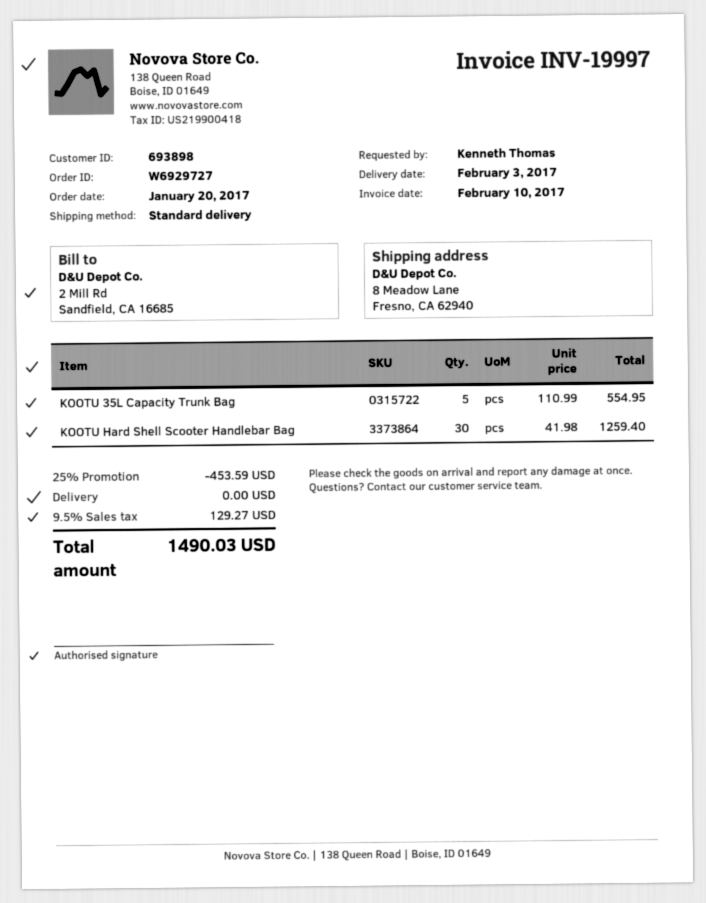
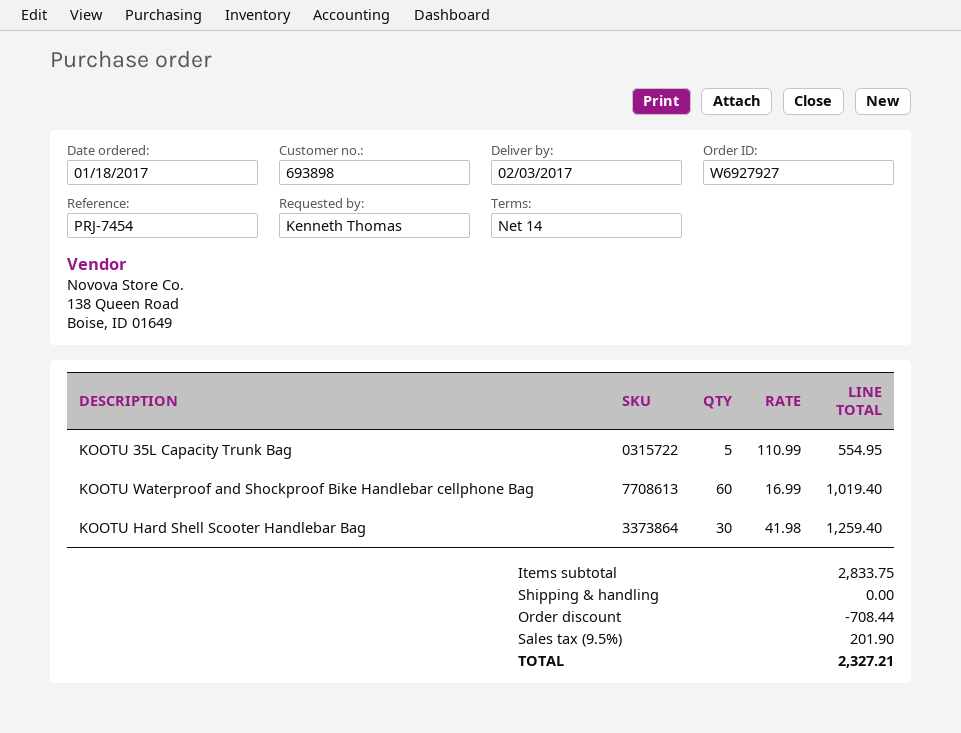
order number: W6929727 -> W6927927
order date: 2017-01-20 -> 2017-01-18
KOOTU Waterproof and Shockproof Bike Handlebar cellphone Bag: none -> 60 x 16.99 = 1019.40
discount: 453.59 -> 708.44
tax: 9.5% = 129.27 -> 9.5% = 201.90
total: 1490.03 -> 2327.21

